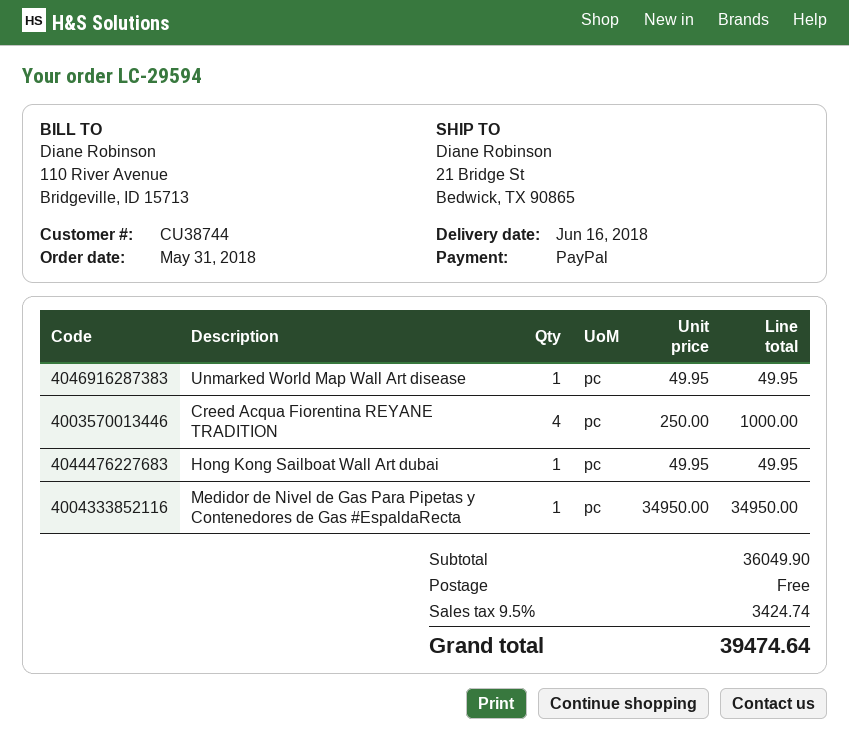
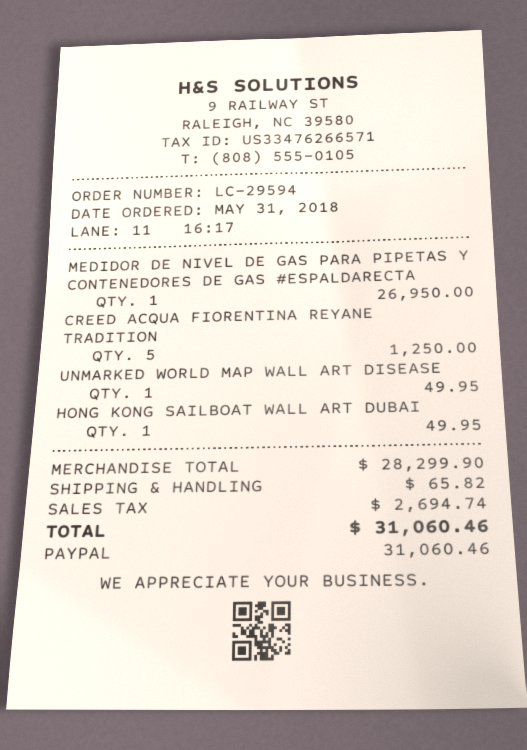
Creed Acqua Fiorentina REYANE TRADITION: 4 for 1000.00 -> 5 for 1250.00
Medidor de Nivel de Gas Para Pipetas y Contenedores de Gas #EspaldaRecta: 1 for 34950.00 -> 1 for 26950.00
subtotal: 36049.90 -> 28299.90
shipping: 0.00 -> 65.82
tax: 3424.74 -> 2694.74
total: 39474.64 -> 31060.46

